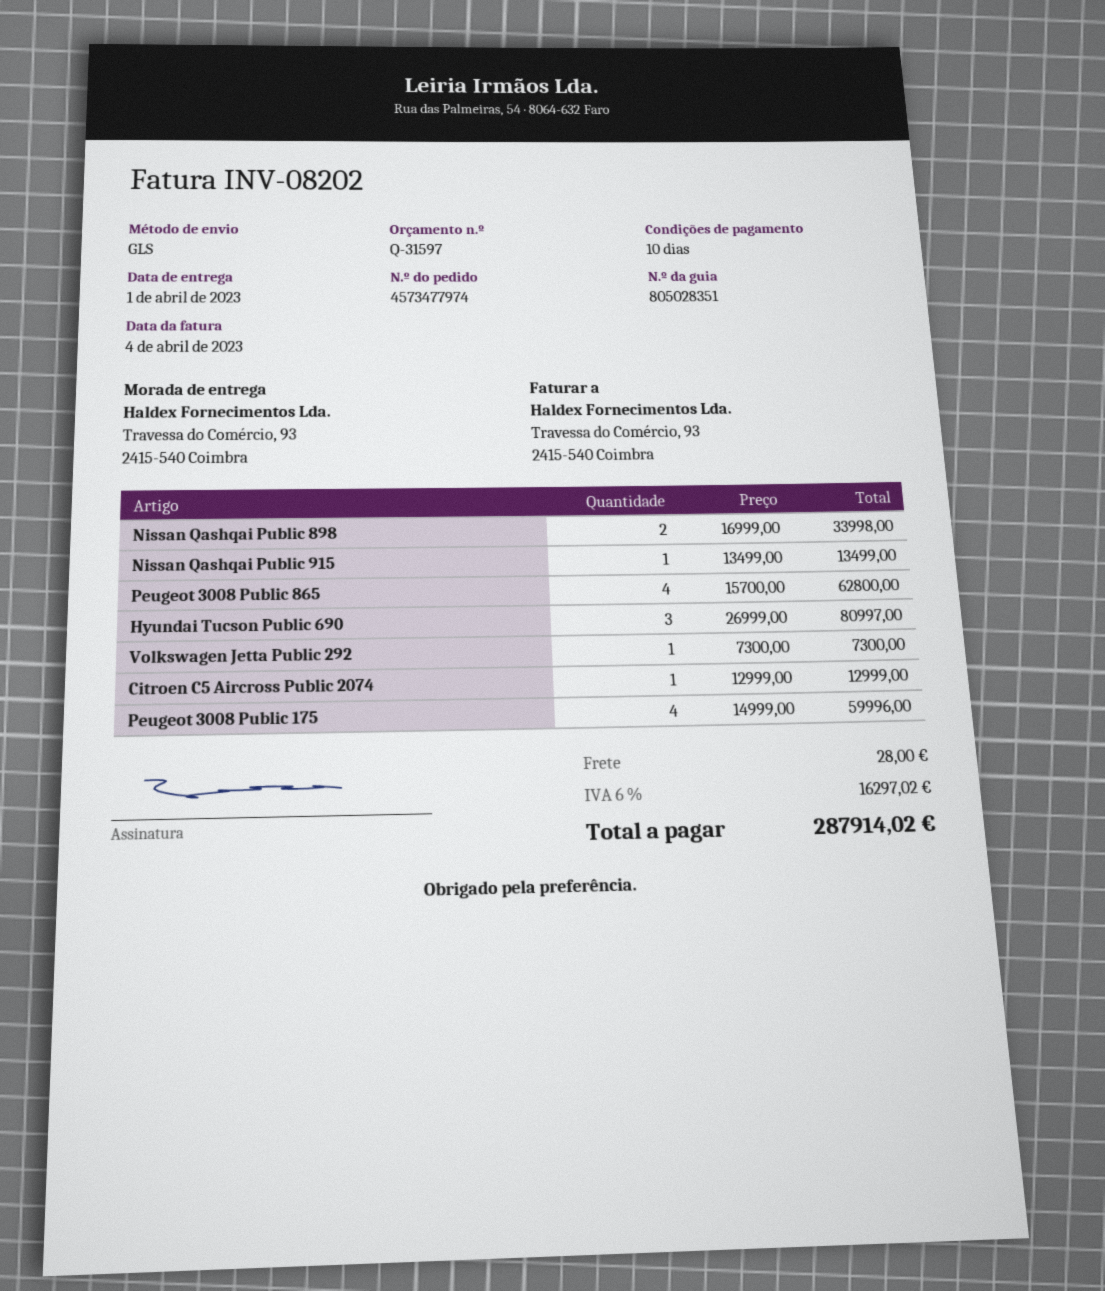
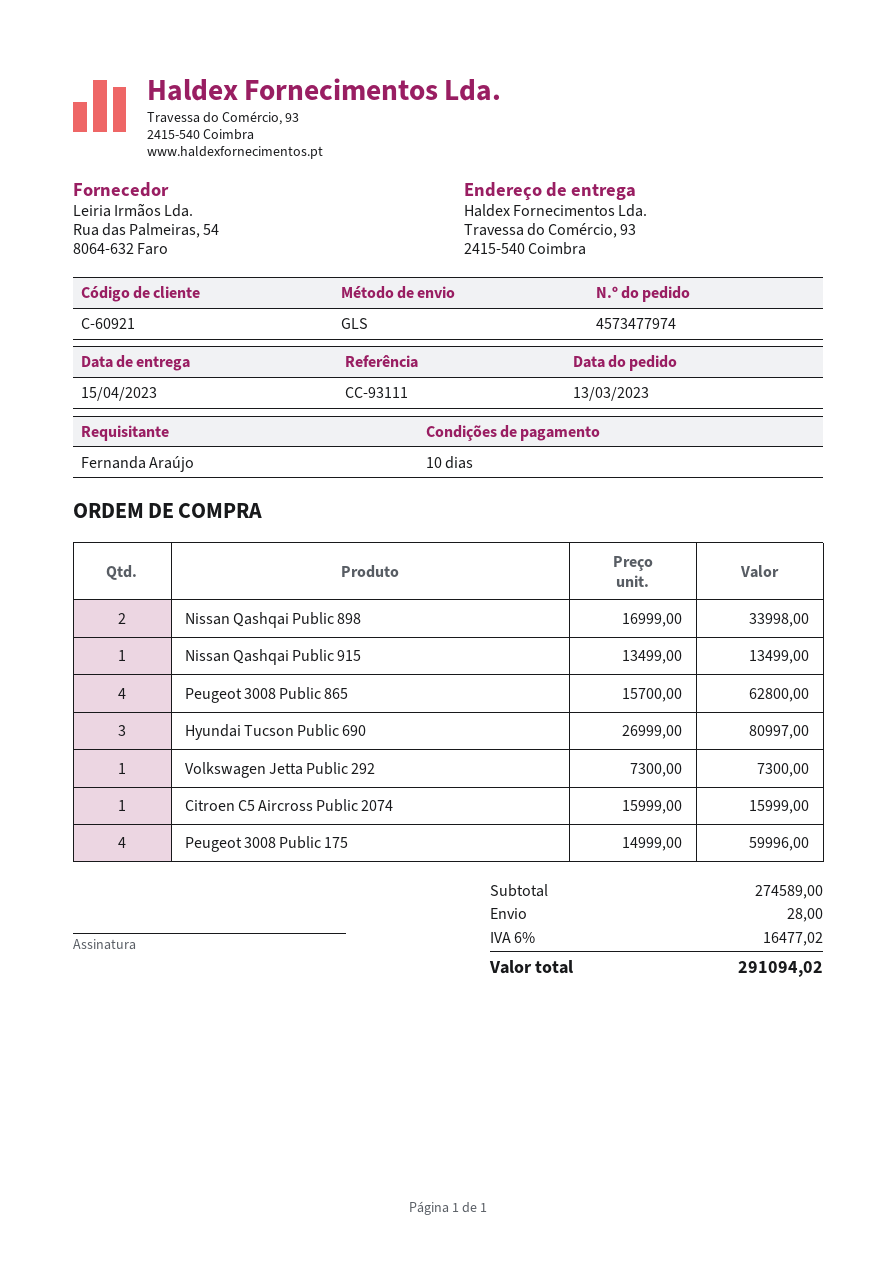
delivery date: 2023-04-01 -> 2023-04-15
Citroen C5 Aircross Public 2074: 1 x 12999.00 = 12999.00 -> 1 x 15999.00 = 15999.00
tax: 6% = 16297.02 -> 6% = 16477.02
total: 287914.02 -> 291094.02

